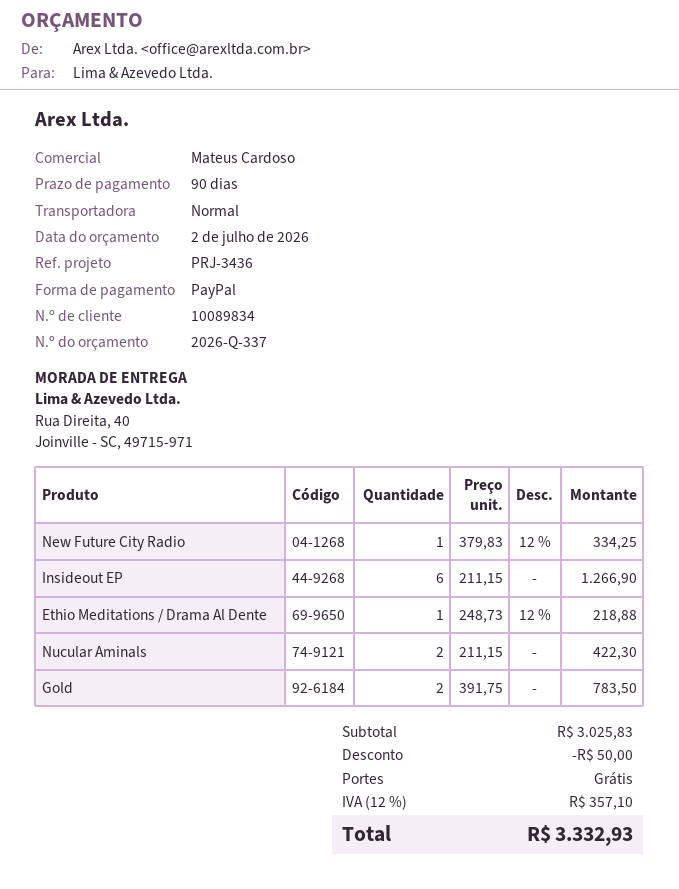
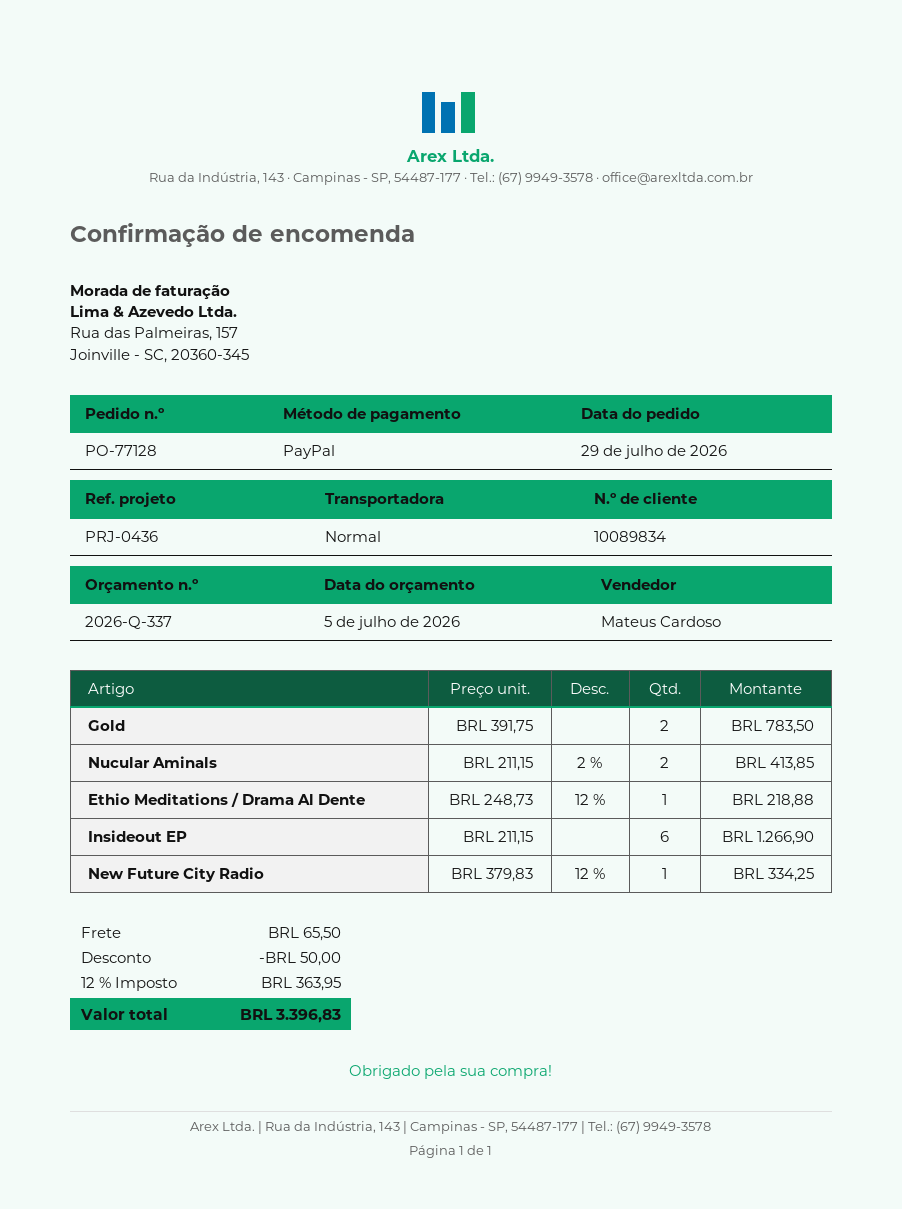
quote date: 2026-07-02 -> 2026-07-05
reference: PRJ-3436 -> PRJ-0436
Nucular Aminals: 2 x 211.15 = 422.30 -> 2 x 211.15 - 2% = 413.85
shipping: 0.00 -> 65.50
tax: 12% = 357.10 -> 12% = 363.95
total: 3332.93 -> 3396.83

